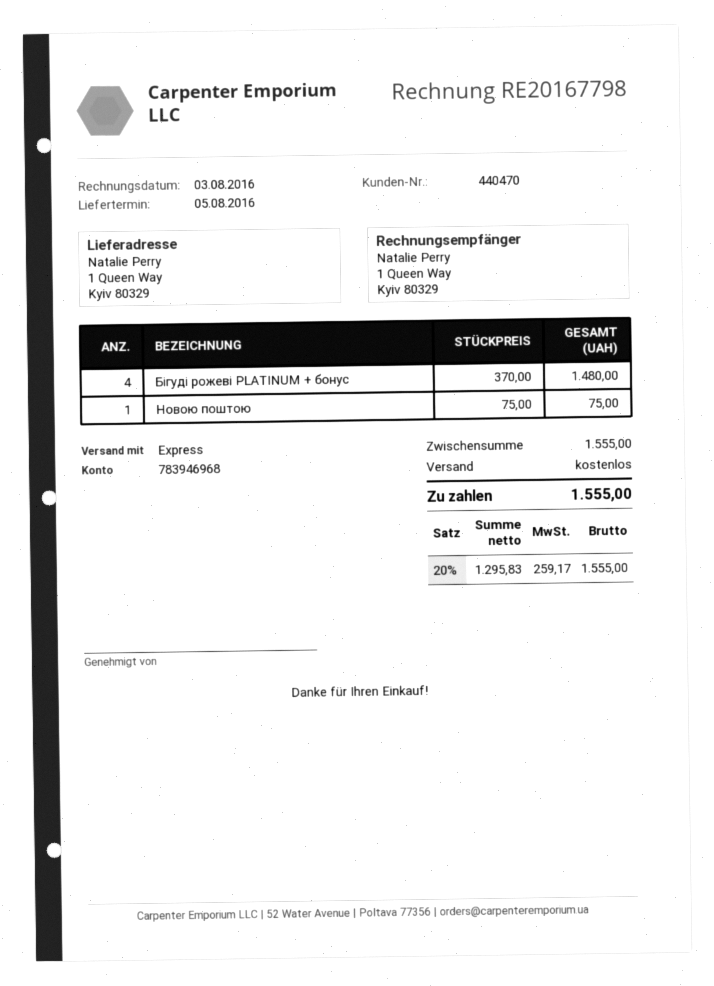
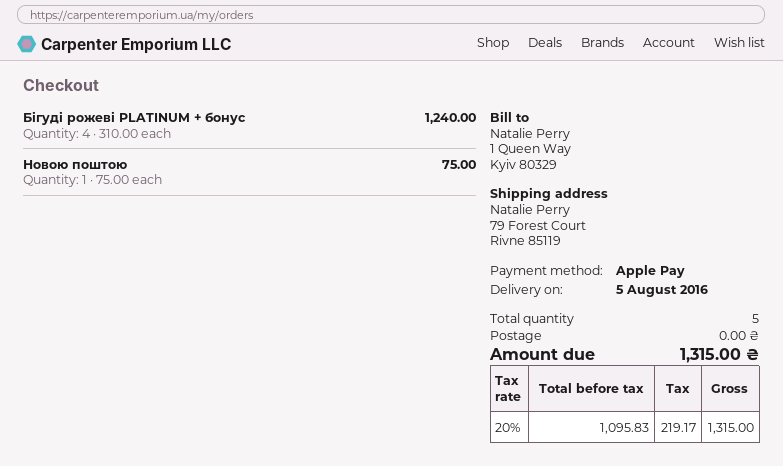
ship to: 1 Queen Way, Kyiv 80329 -> 79 Forest Court, Rivne 85119
Бігуді рожеві PLATINUM + бонус: 4 x 370.00 = 1480.00 -> 4 x 310.00 = 1240.00
net: 1295.83 -> 1095.83
tax: 20% = 259.17 -> 20% = 219.17
total: 1555.00 -> 1315.00

